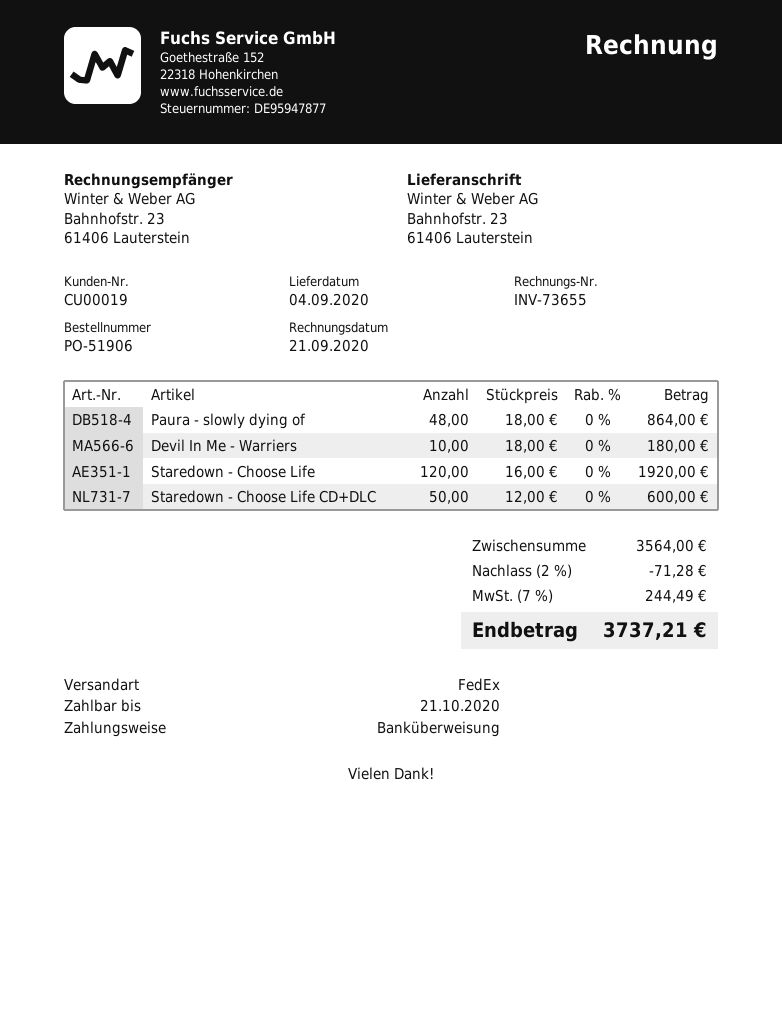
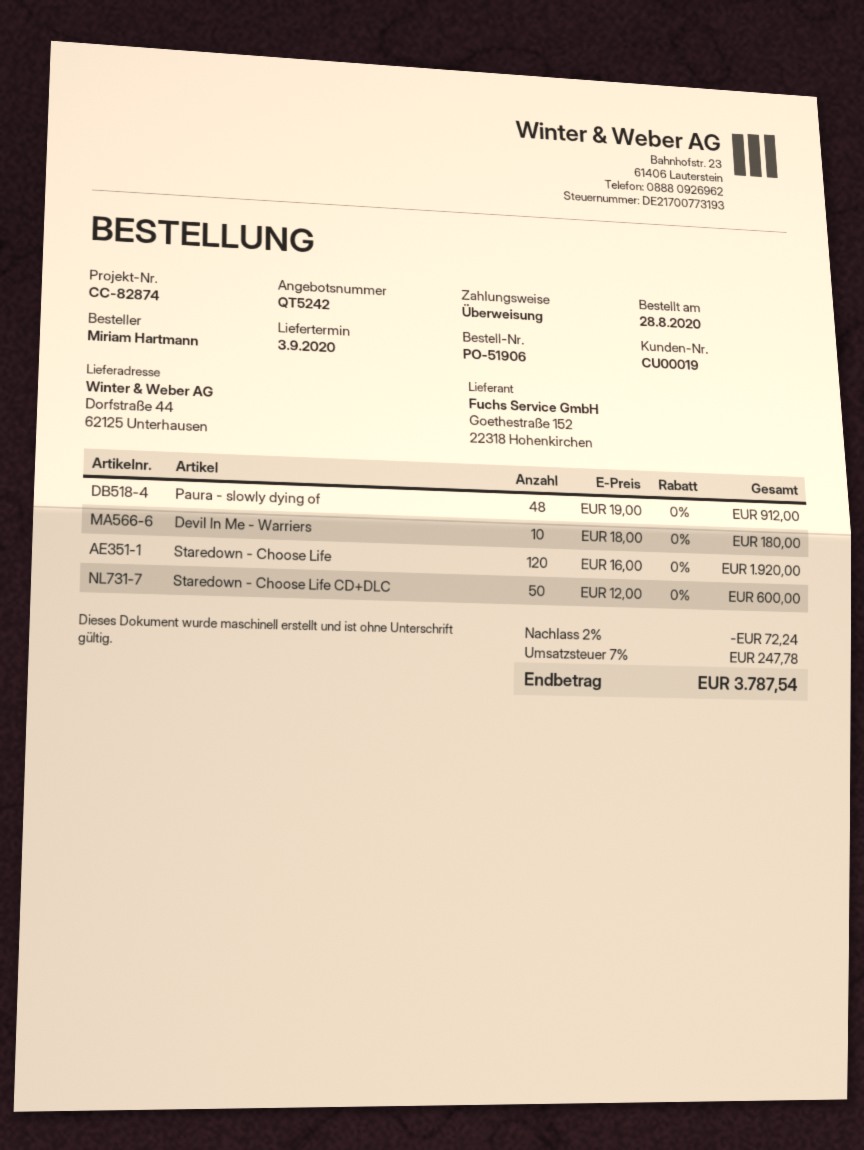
delivery date: 2020-09-04 -> 2020-09-03
ship to: Bahnhofstr. 23, 61406 Lauterstein -> Dorfstraße 44, 62125 Unterhausen
Paura - slowly dying of: 48 x 18.00 = 864.00 -> 48 x 19.00 = 912.00
discount: 2% = 71.28 -> 2% = 72.24
tax: 7% = 244.49 -> 7% = 247.78
total: 3737.21 -> 3787.54

